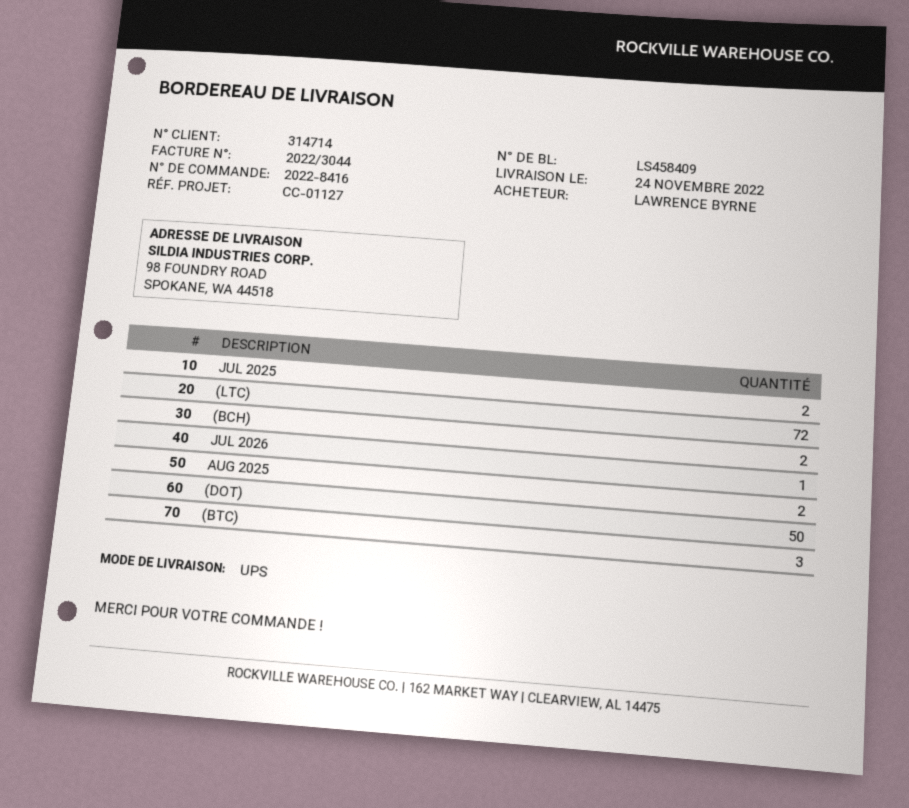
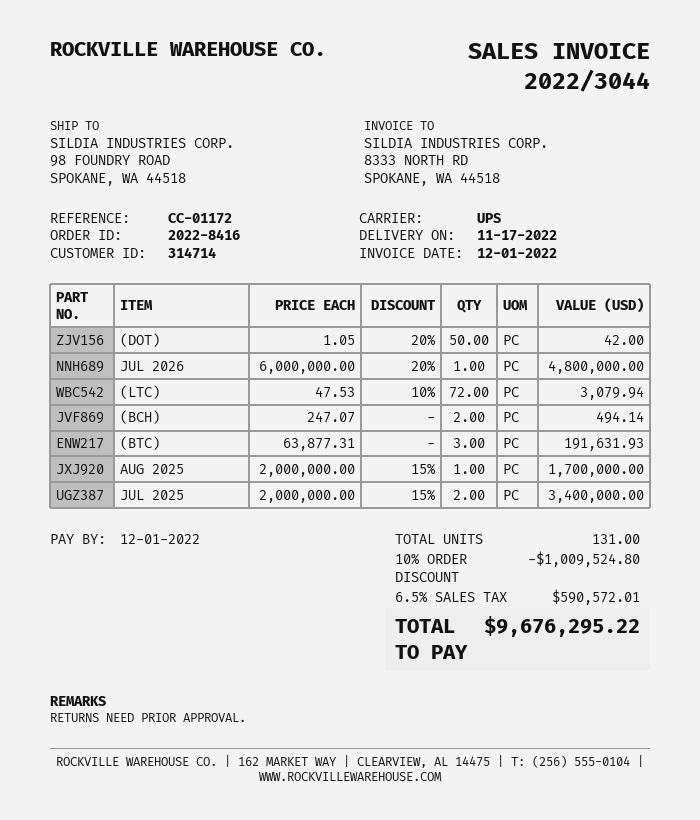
delivery date: 2022-11-24 -> 2022-11-17
reference: CC-01127 -> CC-01172
AUG 2025: 2 -> 1

